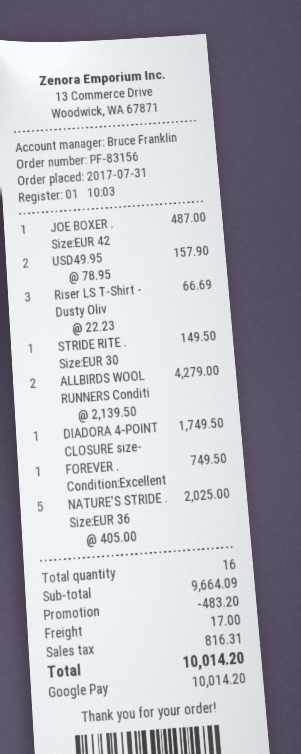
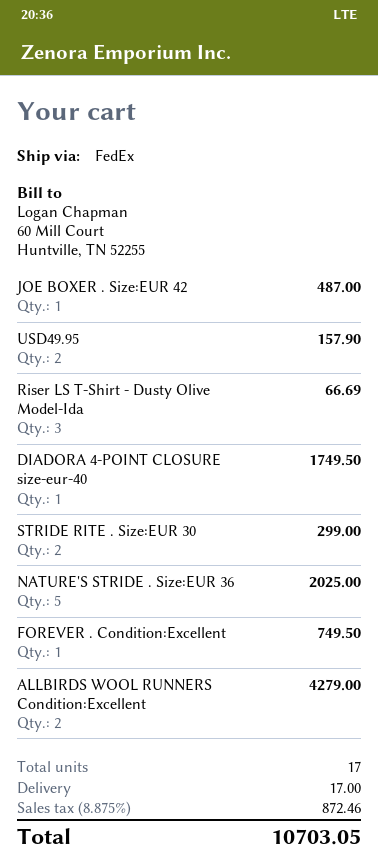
STRIDE RITE . Size:EUR 30: 1 for 149.50 -> 2 for 299.00
total quantity: 16 -> 17
discount: 483.20 -> none
tax: 816.31 -> 872.46
total: 10014.20 -> 10703.05

